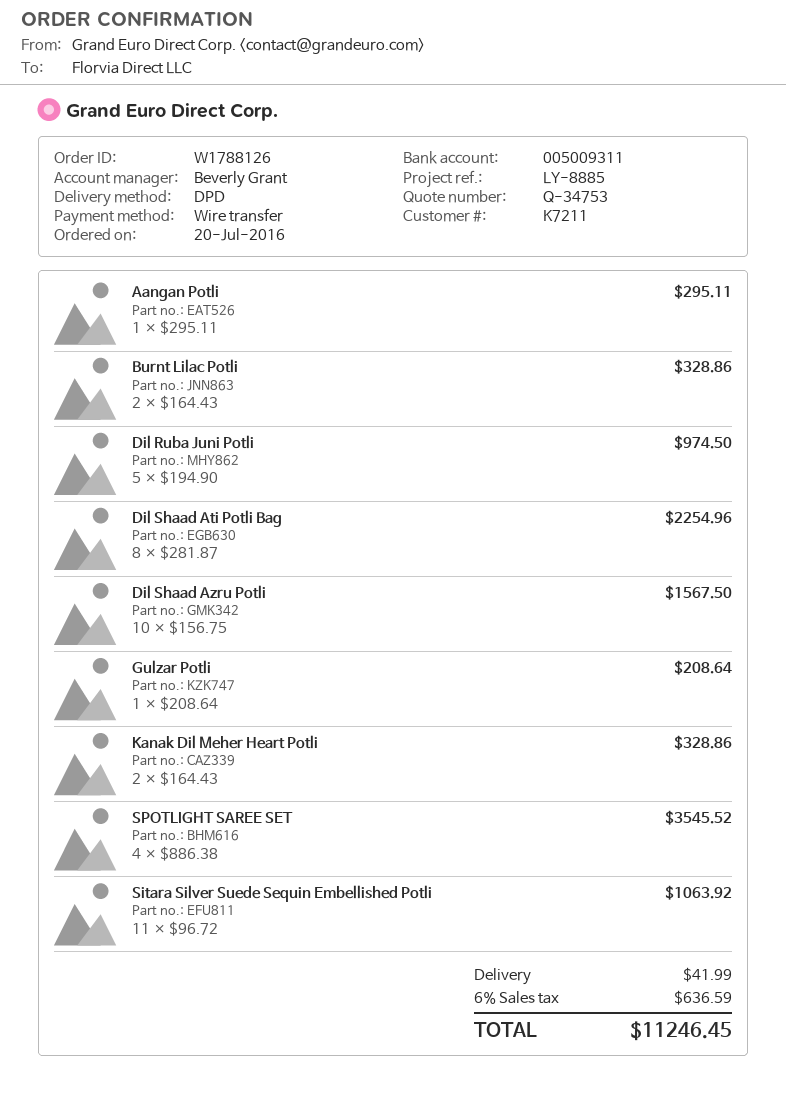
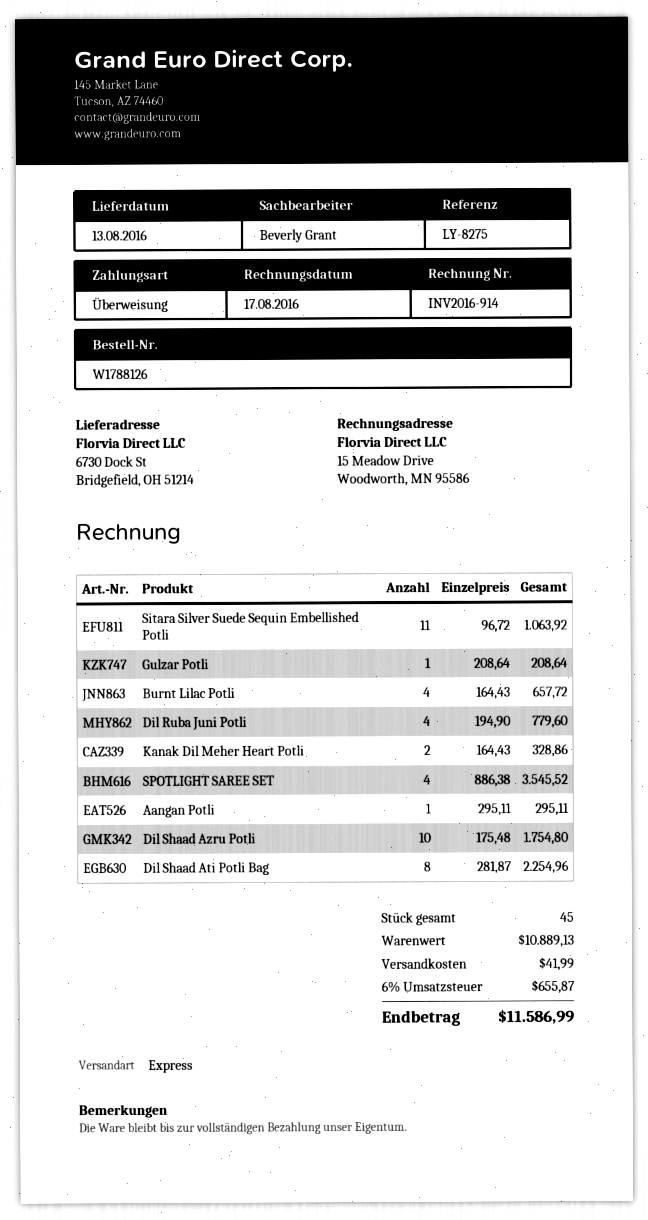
reference: LY-8885 -> LY-8275
shipping method: DPD -> express
Burnt Lilac Potli: 2 x 164.43 = 328.86 -> 4 x 164.43 = 657.72
Dil Ruba Juni Potli: 5 x 194.90 = 974.50 -> 4 x 194.90 = 779.60
Dil Shaad Azru Potli: 10 x 156.75 = 1567.50 -> 10 x 175.48 = 1754.80
tax: 6% = 636.59 -> 6% = 655.87
total: 11246.45 -> 11586.99

